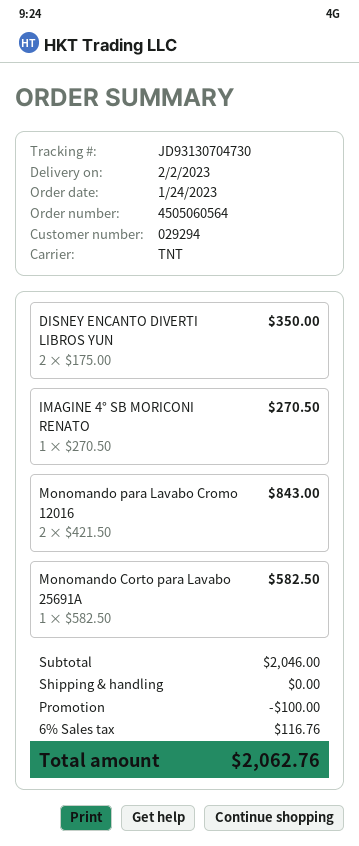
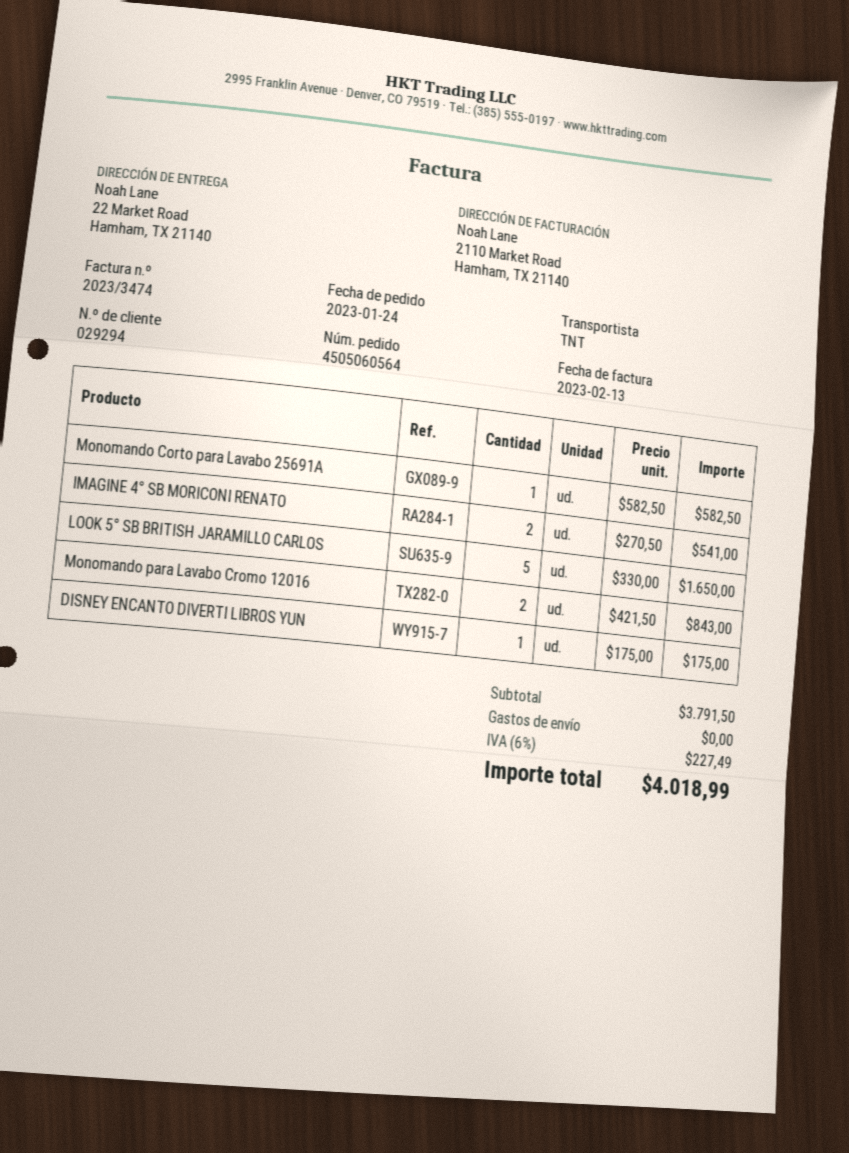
DISNEY ENCANTO DIVERTI LIBROS YUN: 2 x 175.00 = 350.00 -> 1 x 175.00 = 175.00
IMAGINE 4° SB MORICONI RENATO: 1 x 270.50 = 270.50 -> 2 x 270.50 = 541.00
LOOK 5° SB BRITISH JARAMILLO CARLOS: none -> 5 x 330.00 = 1650.00
subtotal: 2046.00 -> 3791.50
discount: 100.00 -> none
tax: 6% = 116.76 -> 6% = 227.49
total: 2062.76 -> 4018.99

